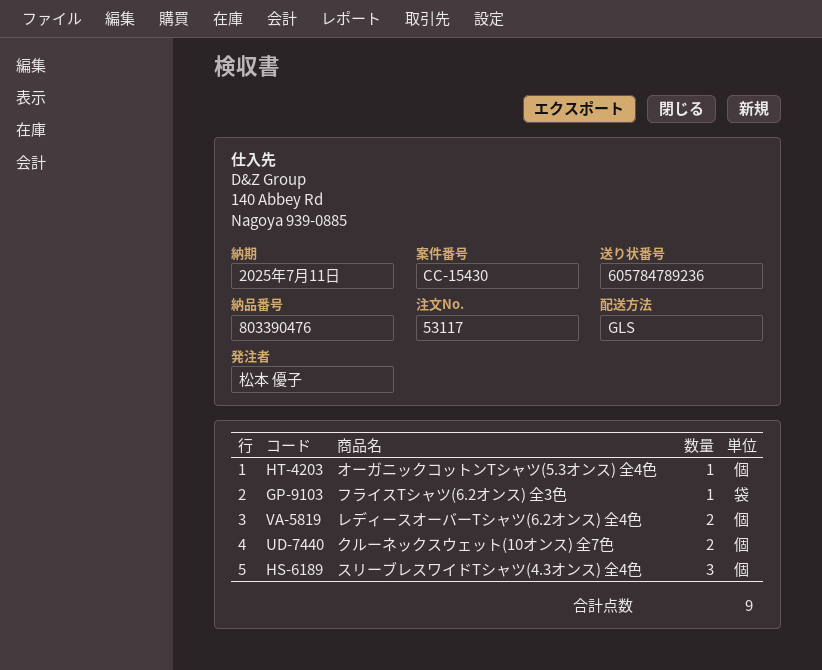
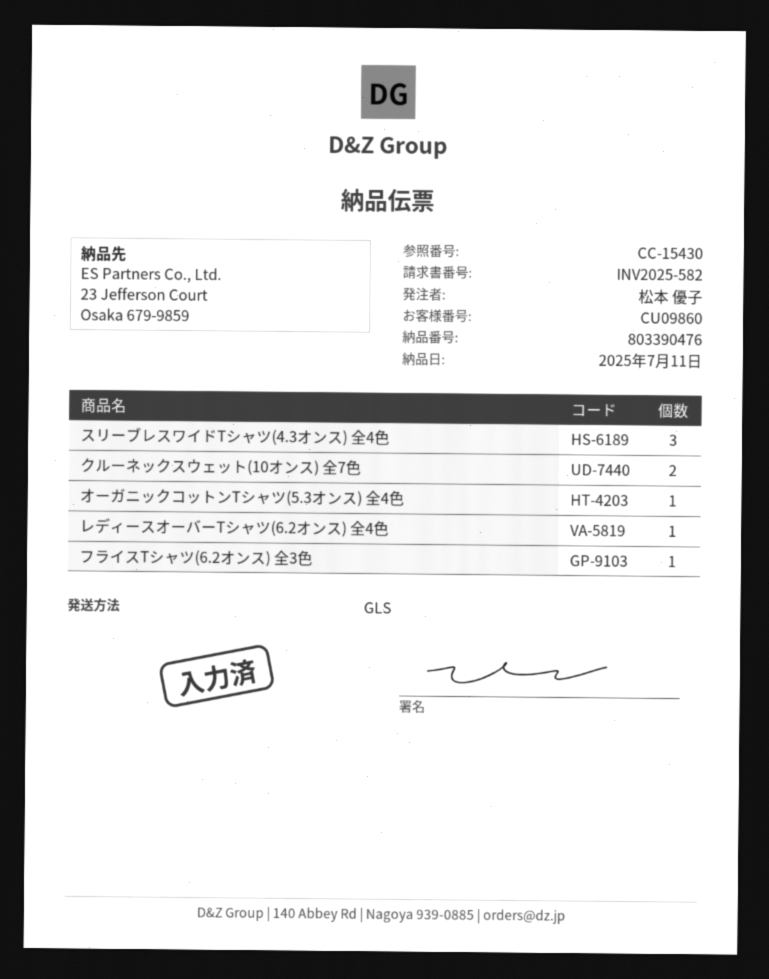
レディースオーバーTシャツ(6.2オンス) 全4色: 2 -> 1

